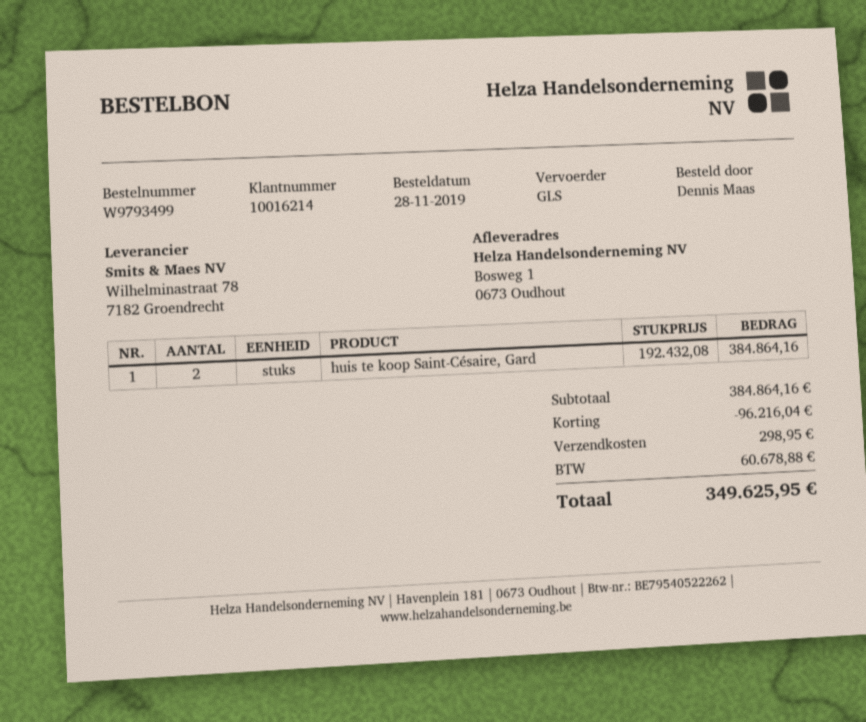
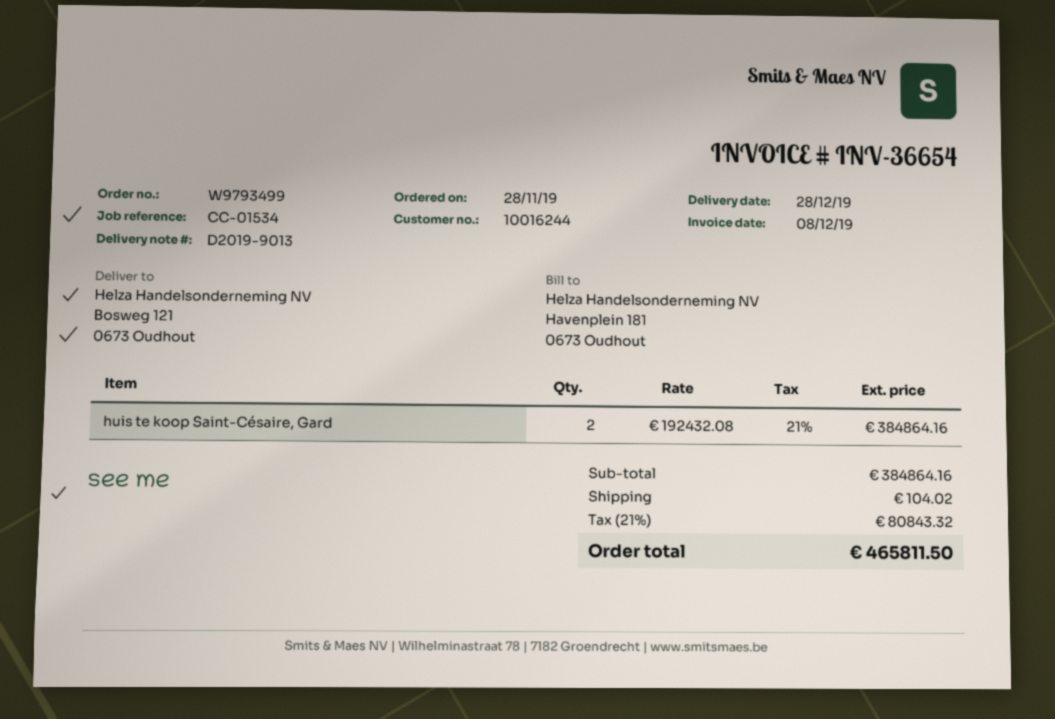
customer number: 10016214 -> 10016244
ship to: Bosweg 1, 0673 Oudhout -> Bosweg 121, 0673 Oudhout
discount: 96216.04 -> none
shipping: 298.95 -> 104.02
tax: 60678.88 -> 80843.32
total: 349625.95 -> 465811.50

